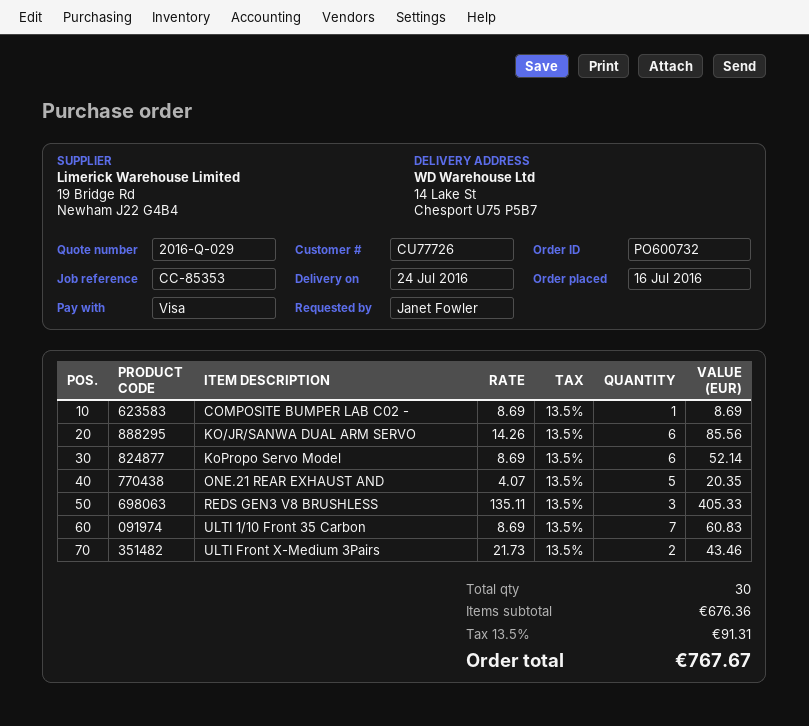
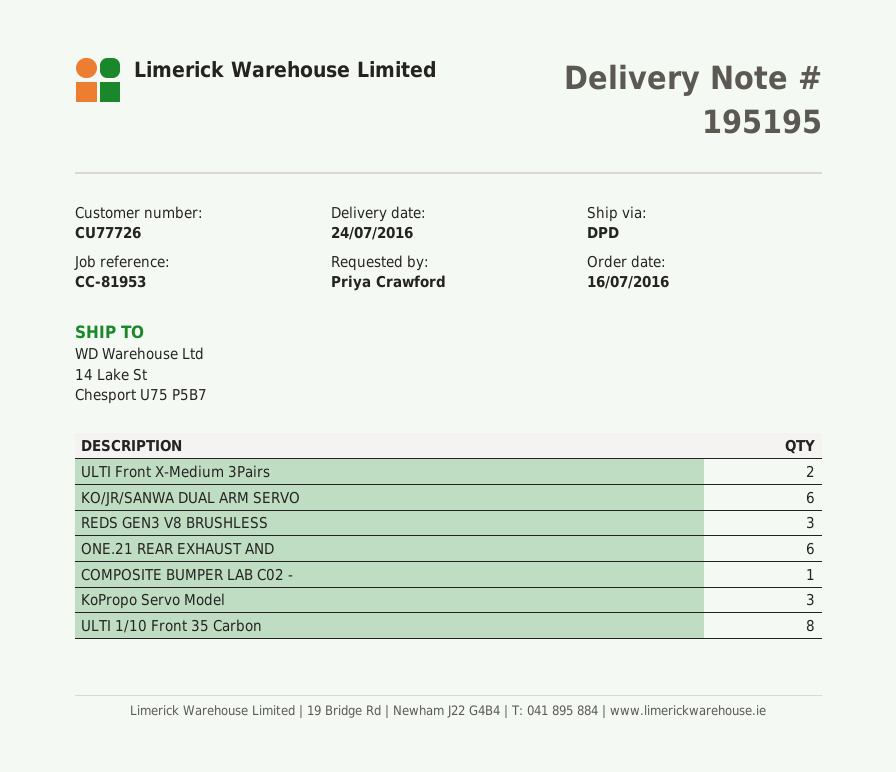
reference: CC-85353 -> CC-81953
ordered by: Janet Fowler -> Priya Crawford
KoPropo Servo Model: 6 -> 3
ONE.21 REAR EXHAUST AND: 5 -> 6
ULTI 1/10 Front 35 Carbon: 7 -> 8

